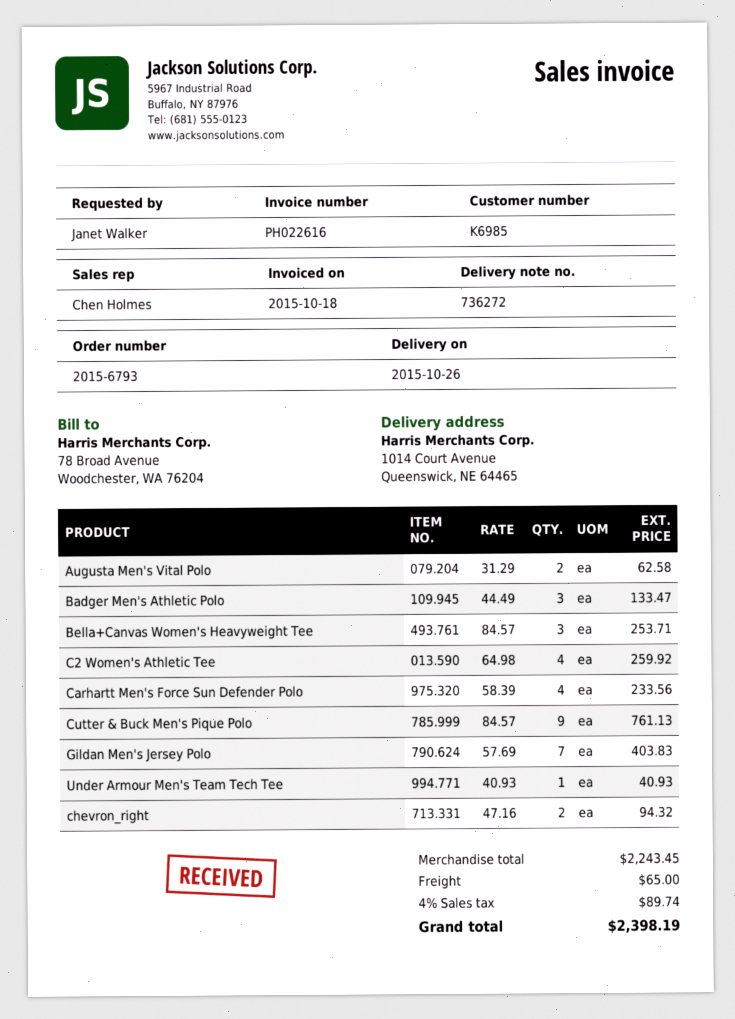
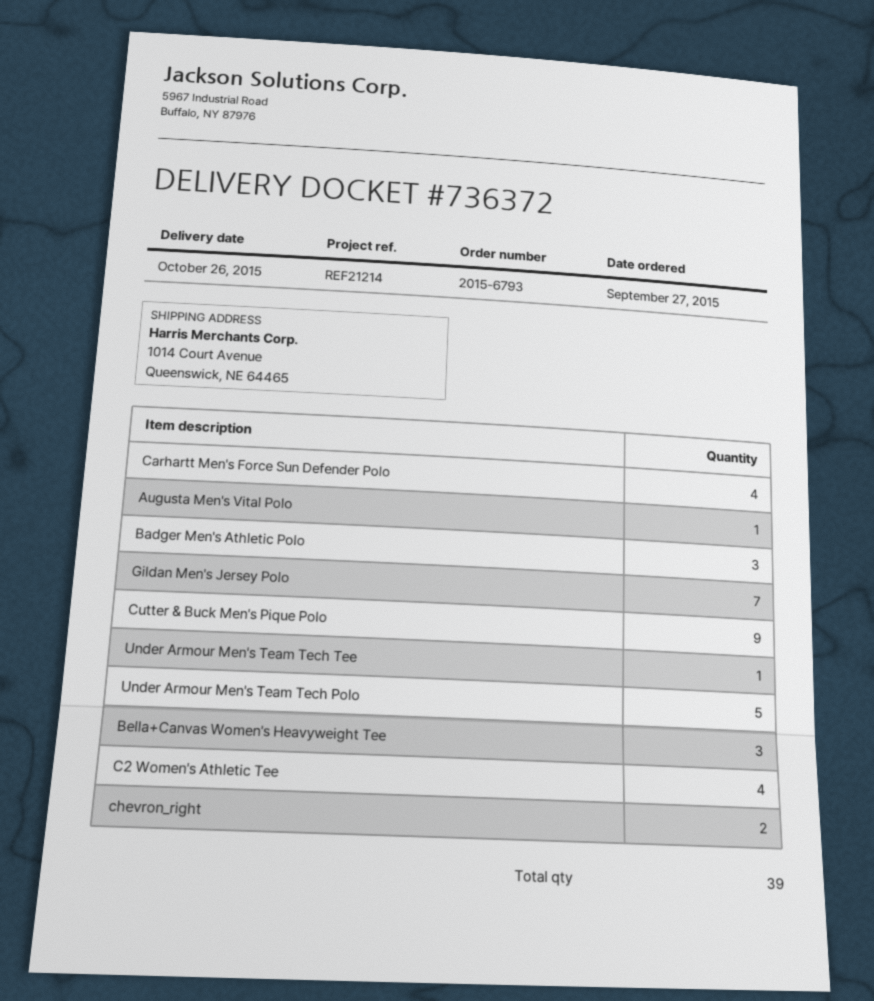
delivery note number: 736272 -> 736372
Augusta Men's Vital Polo: 2 -> 1
Under Armour Men's Team Tech Polo: none -> 5

